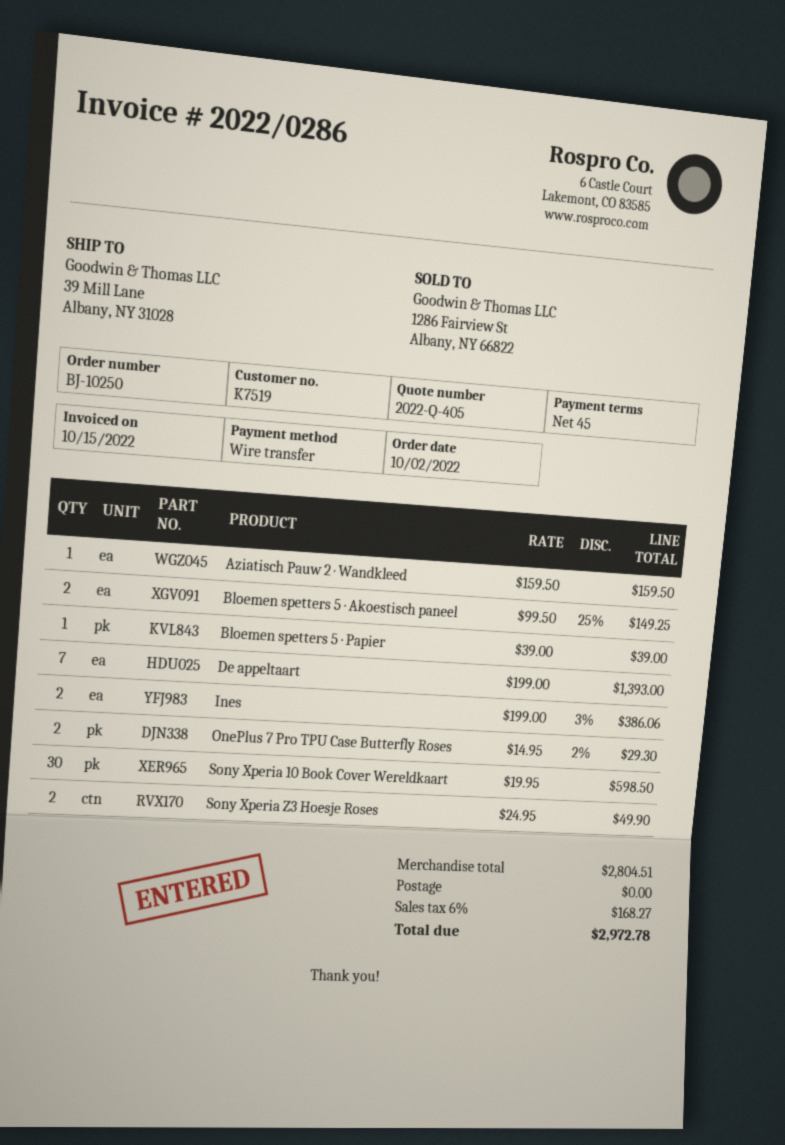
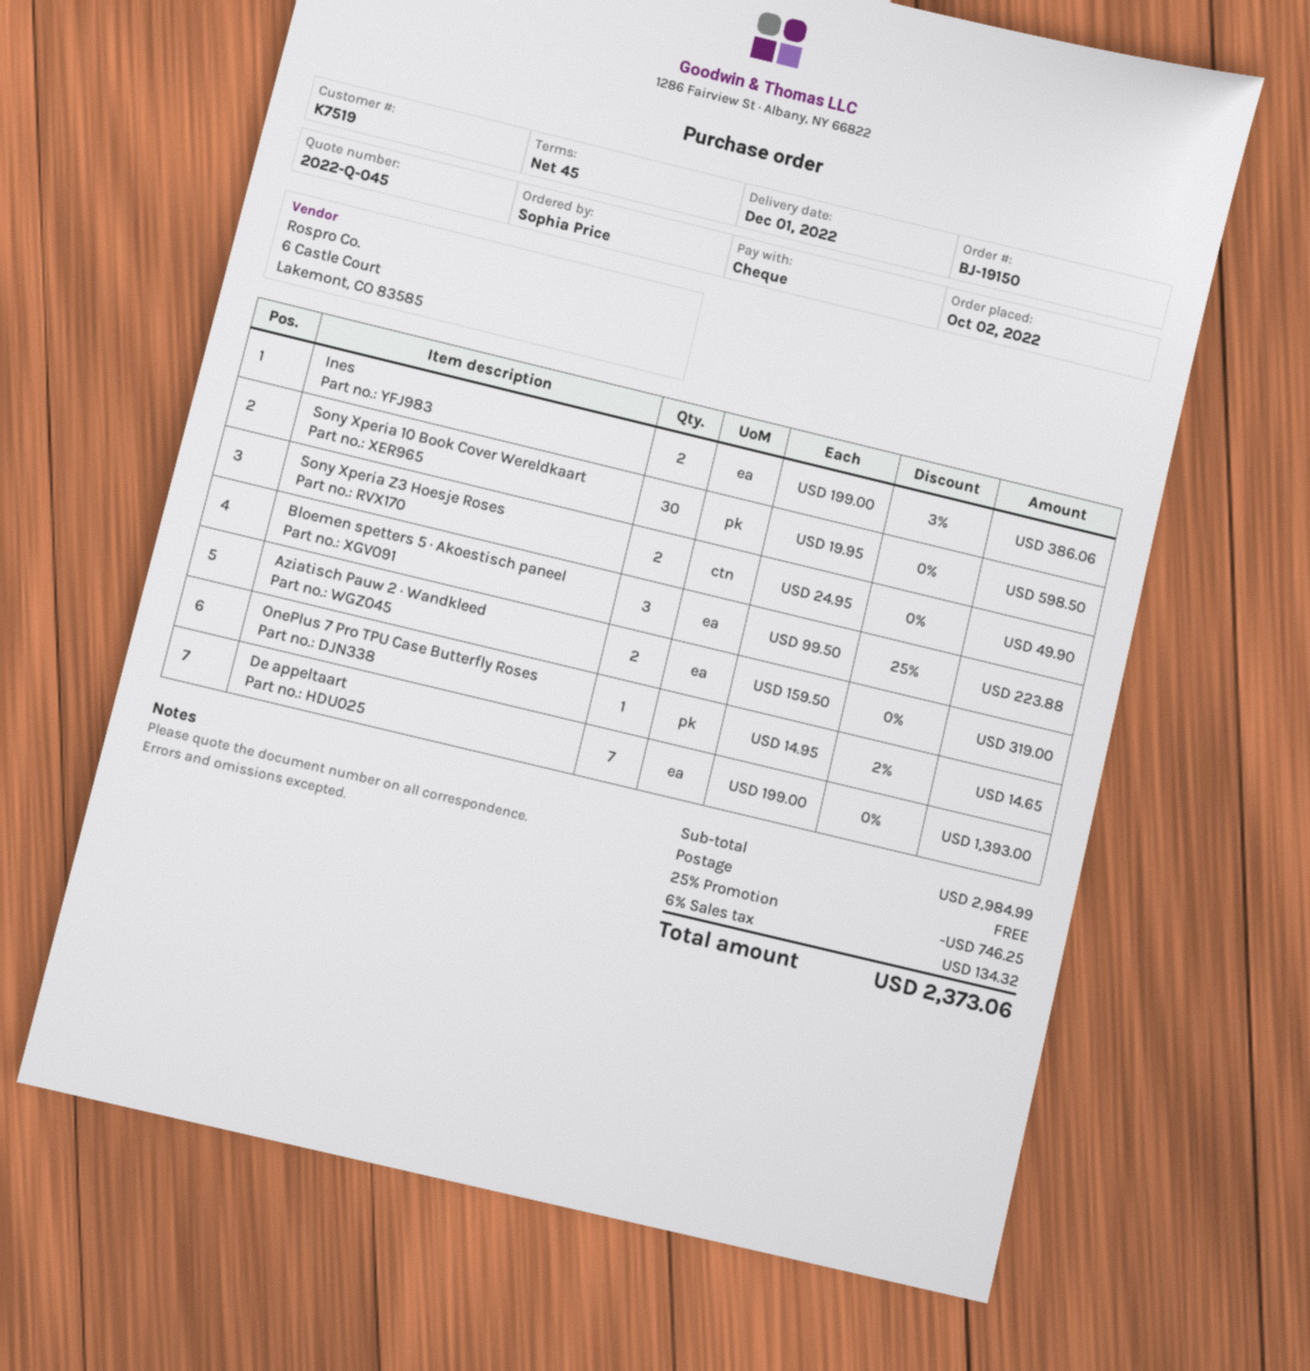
quote number: 2022-Q-405 -> 2022-Q-045
order number: BJ-10250 -> BJ-19150
payment method: bank transfer -> cheque
Aziatisch Pauw 2 · Wandkleed: 1 x 159.50 = 159.50 -> 2 x 159.50 = 319.00
Bloemen spetters 5 · Akoestisch paneel: 2 x 99.50 - 25% = 149.25 -> 3 x 99.50 - 25% = 223.88
Bloemen spetters 5 · Papier: 1 x 39.00 = 39.00 -> none
OnePlus 7 Pro TPU Case Butterfly Roses: 2 x 14.95 - 2% = 29.30 -> 1 x 14.95 - 2% = 14.65
subtotal: 2804.51 -> 2984.99
discount: none -> 25% = 746.25
tax: 6% = 168.27 -> 6% = 134.32
total: 2972.78 -> 2373.06

